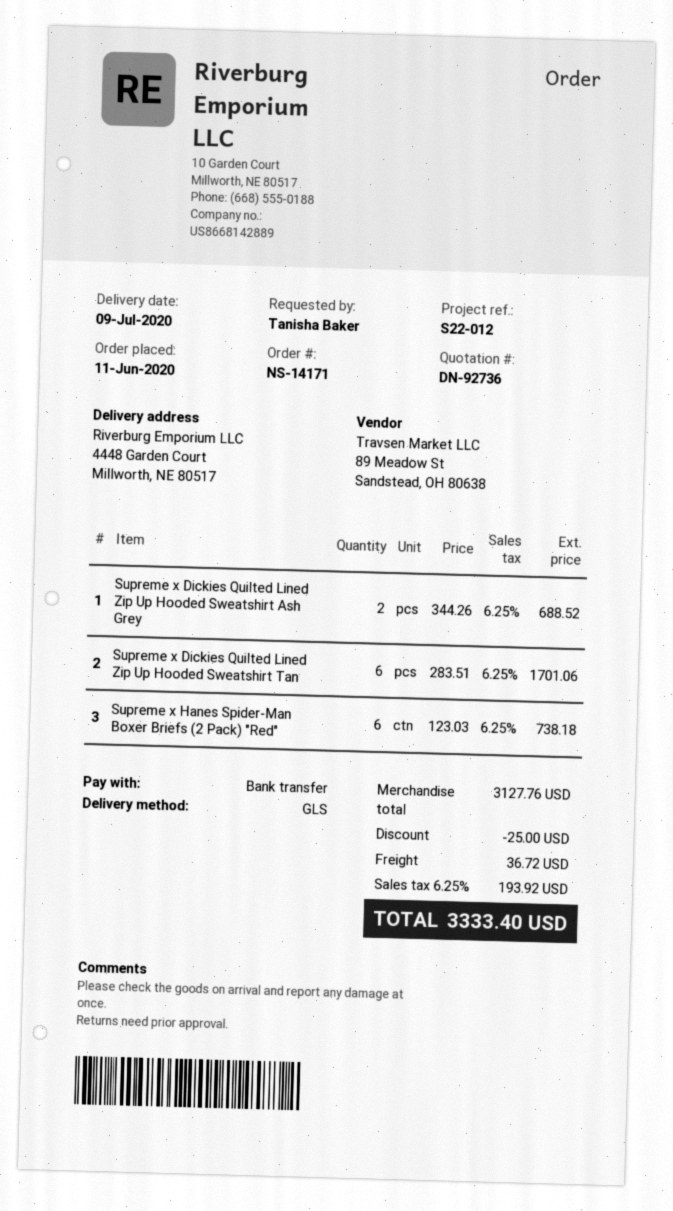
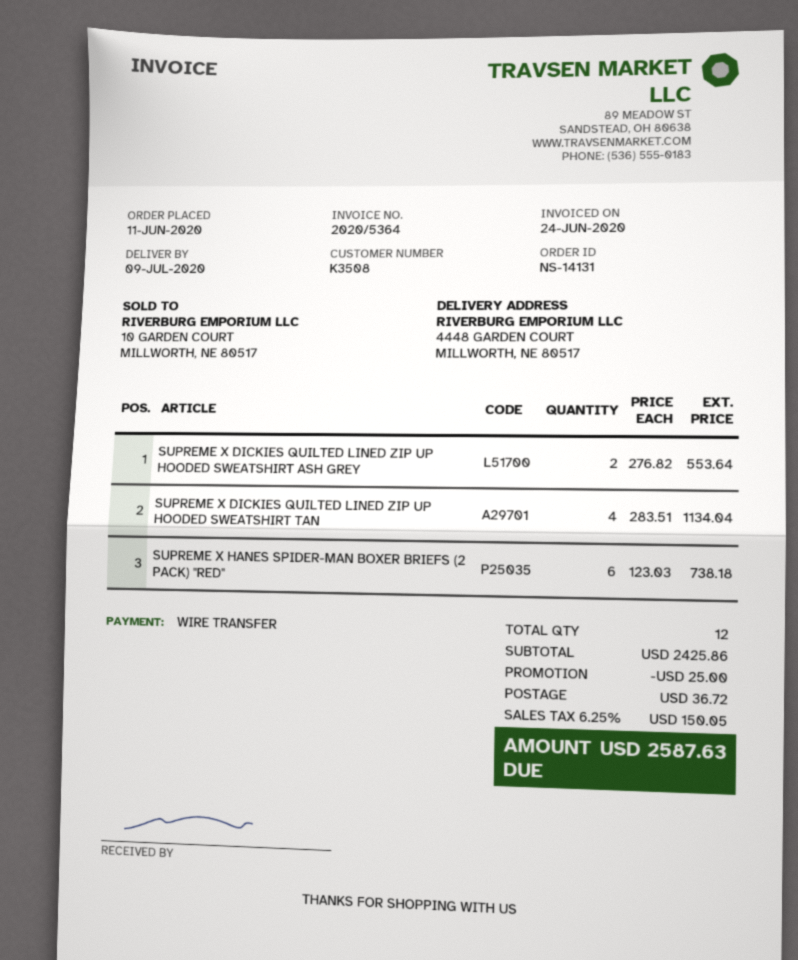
order number: NS-14171 -> NS-14131
Supreme x Dickies Quilted Lined Zip Up Hooded Sweatshirt Ash Grey: 2 x 344.26 = 688.52 -> 2 x 276.82 = 553.64
Supreme x Dickies Quilted Lined Zip Up Hooded Sweatshirt Tan: 6 x 283.51 = 1701.06 -> 4 x 283.51 = 1134.04
subtotal: 3127.76 -> 2425.86
tax: 6.25% = 193.92 -> 6.25% = 150.05
total: 3333.40 -> 2587.63

